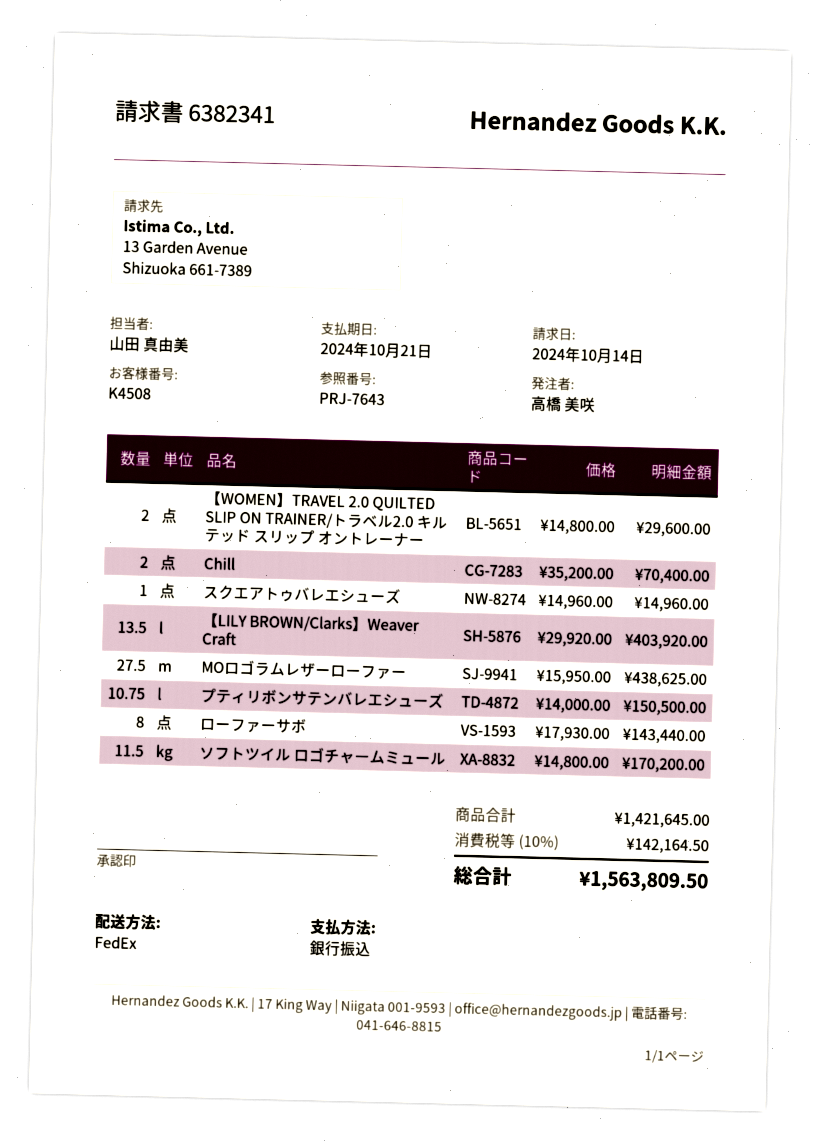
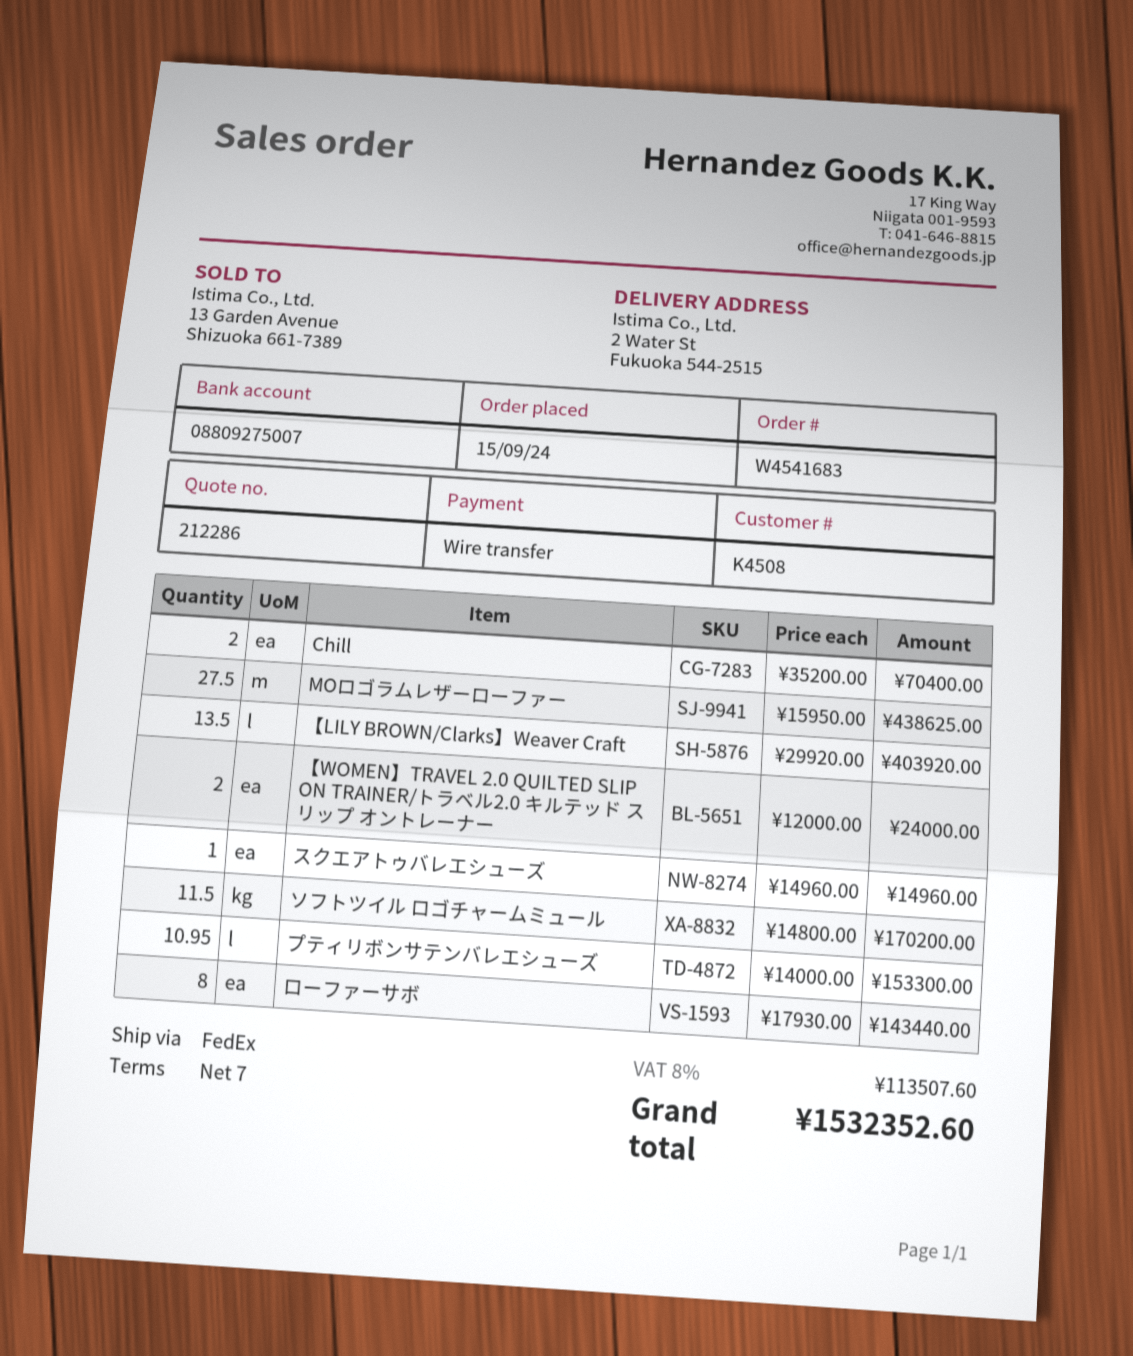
【WOMEN】TRAVEL 2.0 QUILTED SLIP ON TRAINER/トラベル2.0 キルテッド スリップ オントレーナー: 2 x 14800.00 = 29600.00 -> 2 x 12000.00 = 24000.00
プティリボンサテンバレエシューズ: 10.75 x 14000.00 = 150500.00 -> 10.95 x 14000.00 = 153300.00
tax: 10% = 142164.50 -> 8% = 113507.60
total: 1563809.50 -> 1532352.60

